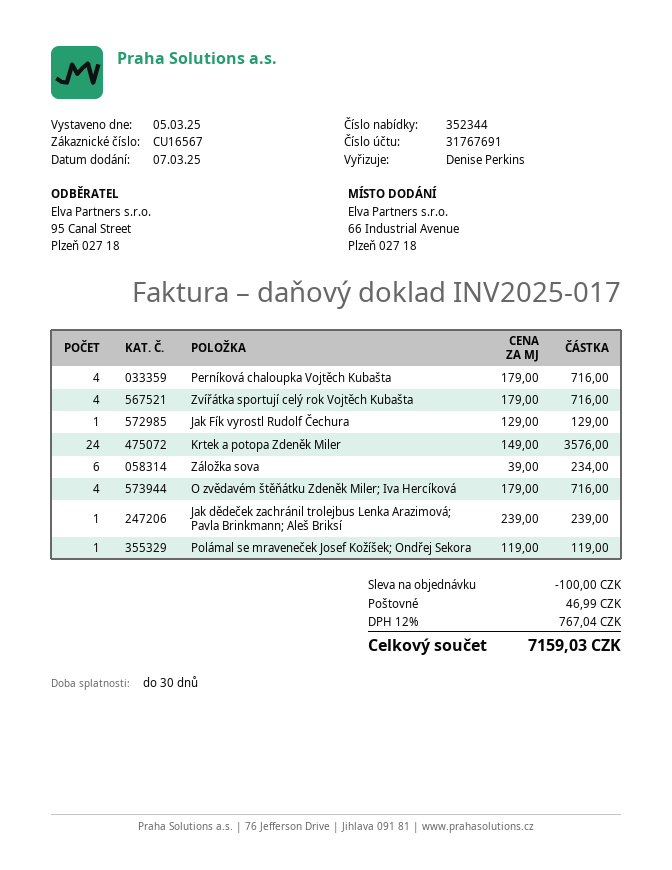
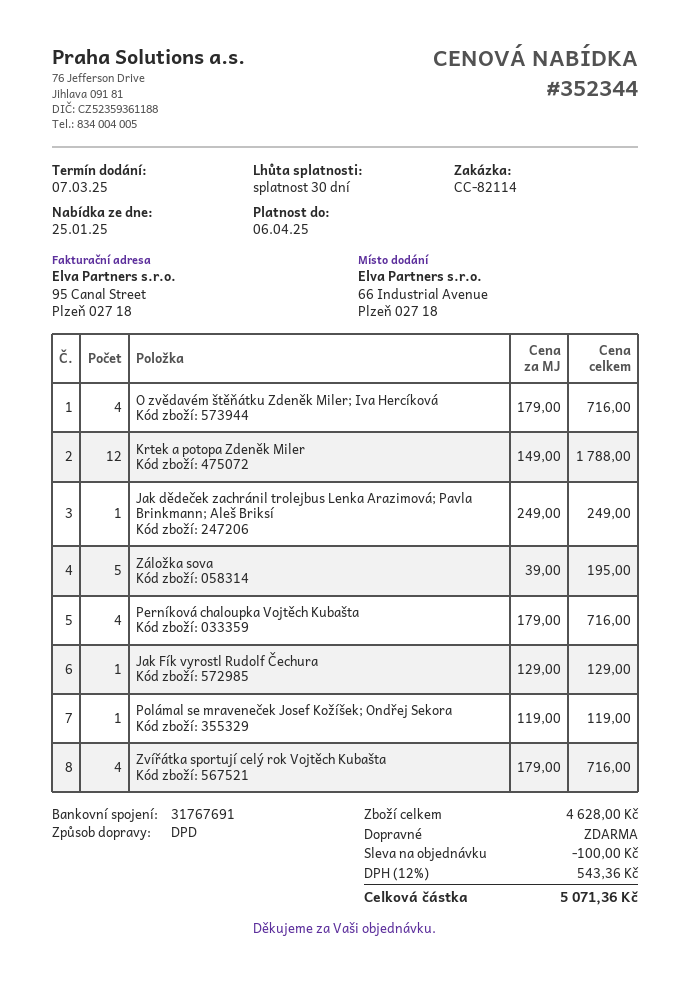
Krtek a potopa Zdeněk Miler: 24 x 149.00 = 3576.00 -> 12 x 149.00 = 1788.00
Záložka sova: 6 x 39.00 = 234.00 -> 5 x 39.00 = 195.00
Jak dědeček zachránil trolejbus Lenka Arazimová; Pavla Brinkmann; Aleš Briksí: 1 x 239.00 = 239.00 -> 1 x 249.00 = 249.00
shipping: 46.99 -> 0.00
tax: 12% = 767.04 -> 12% = 543.36
total: 7159.03 -> 5071.36

